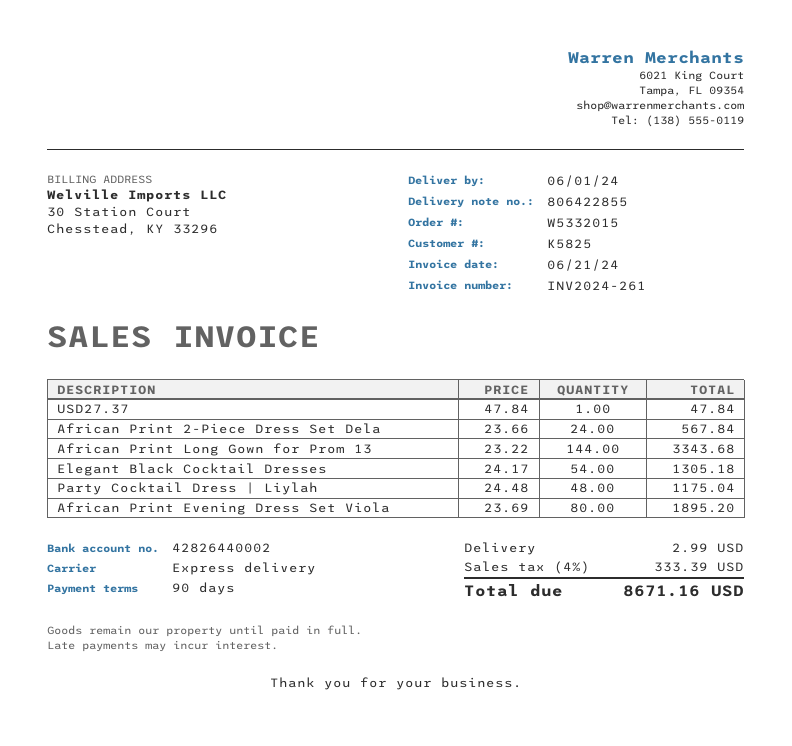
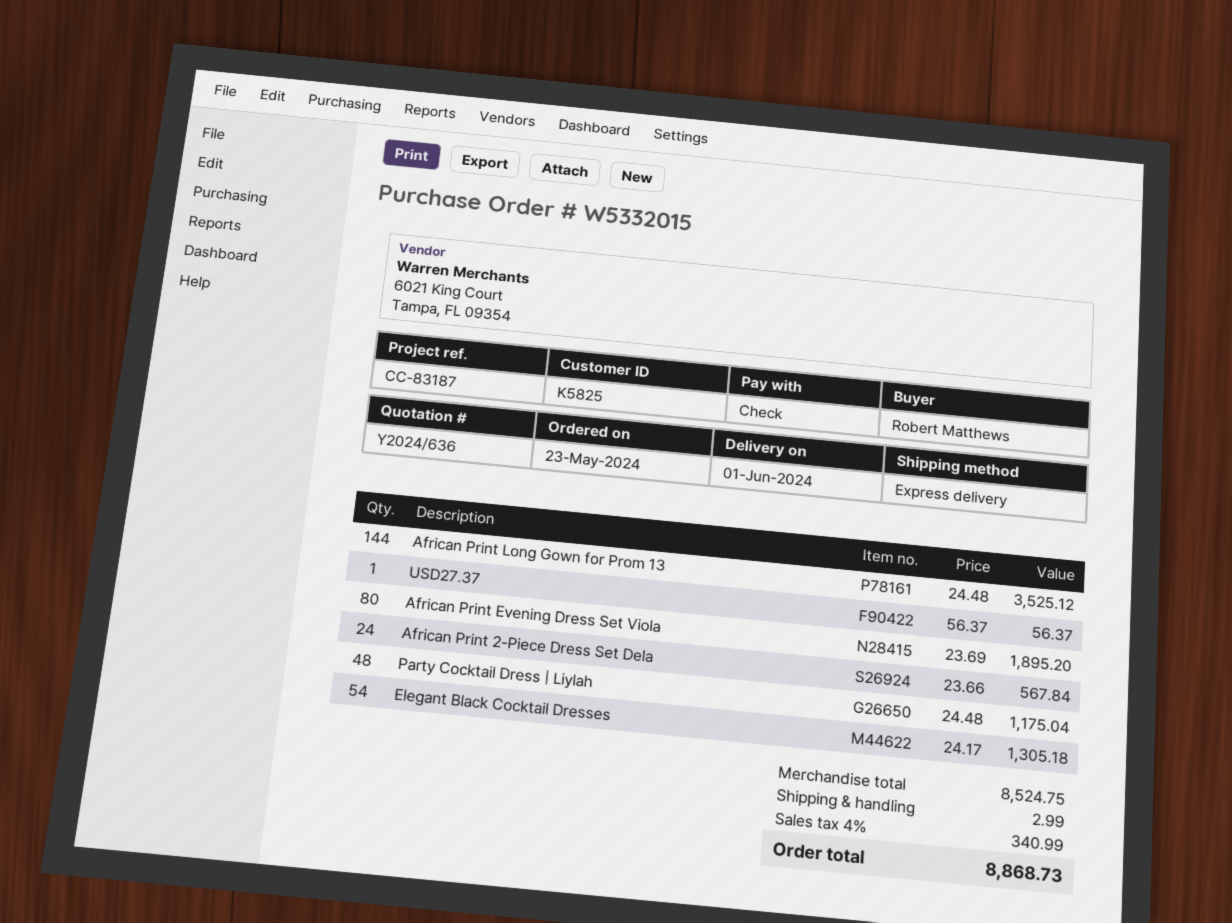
USD27.37: 1 x 47.84 = 47.84 -> 1 x 56.37 = 56.37
African Print Long Gown for Prom 13: 144 x 23.22 = 3343.68 -> 144 x 24.48 = 3525.12
tax: 4% = 333.39 -> 4% = 340.99
total: 8671.16 -> 8868.73

